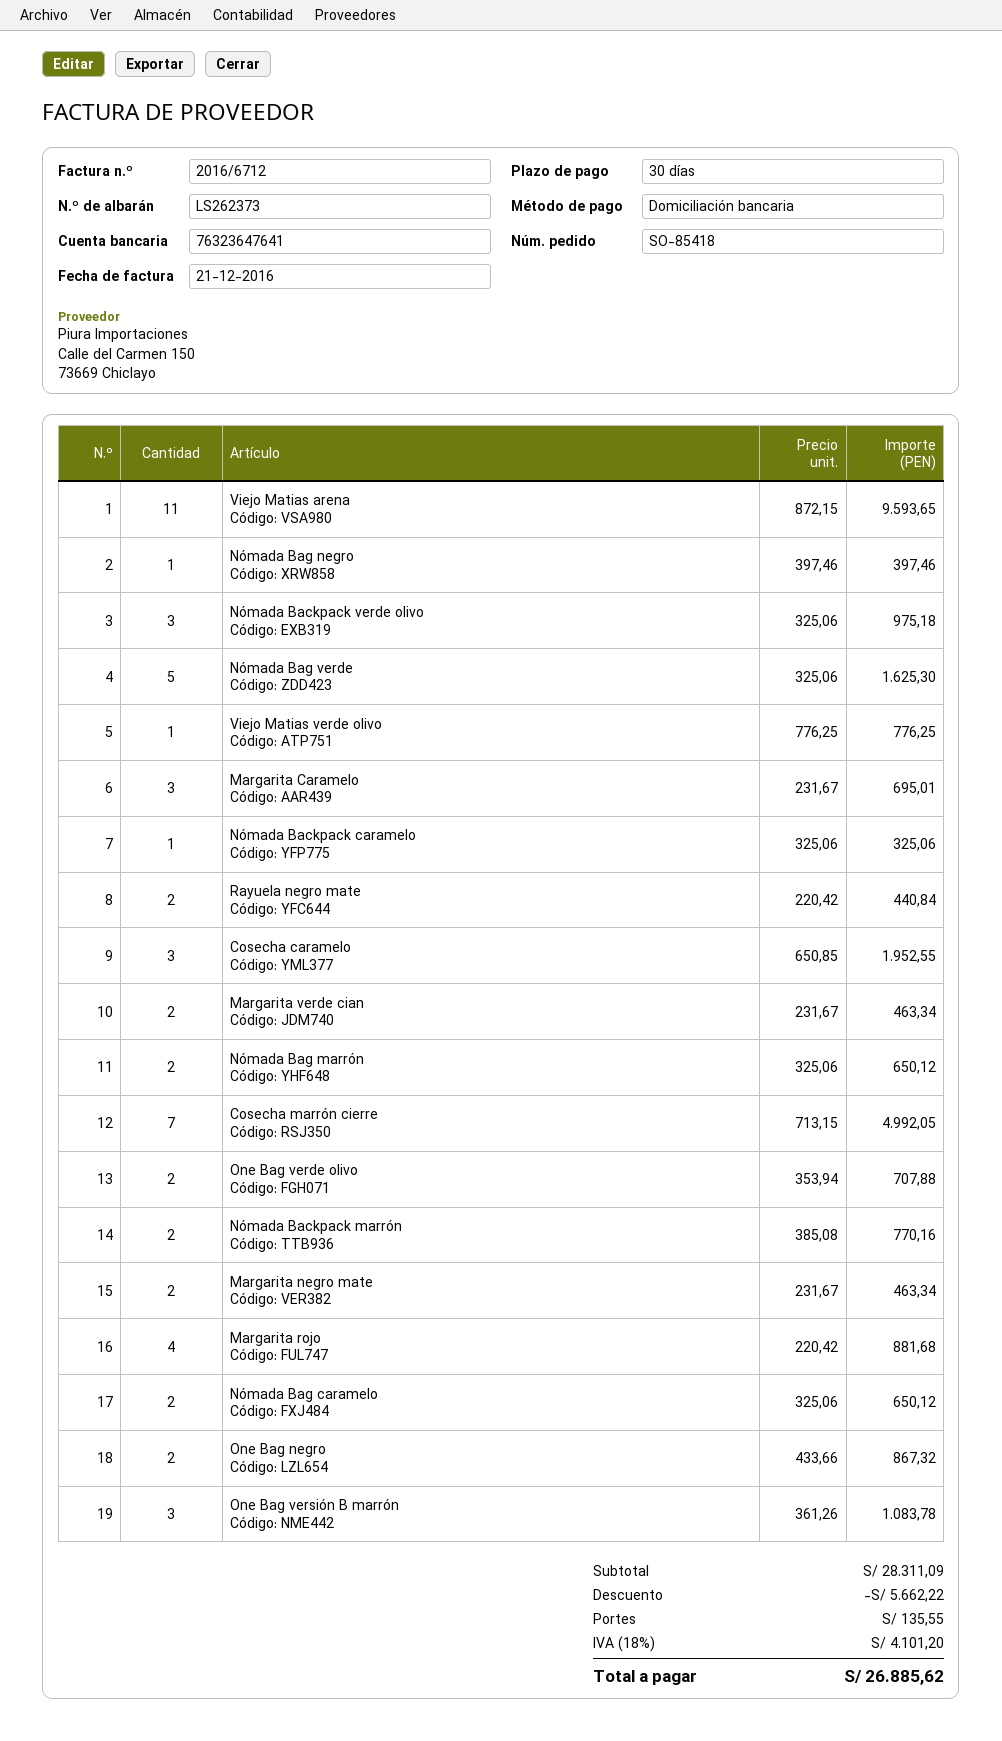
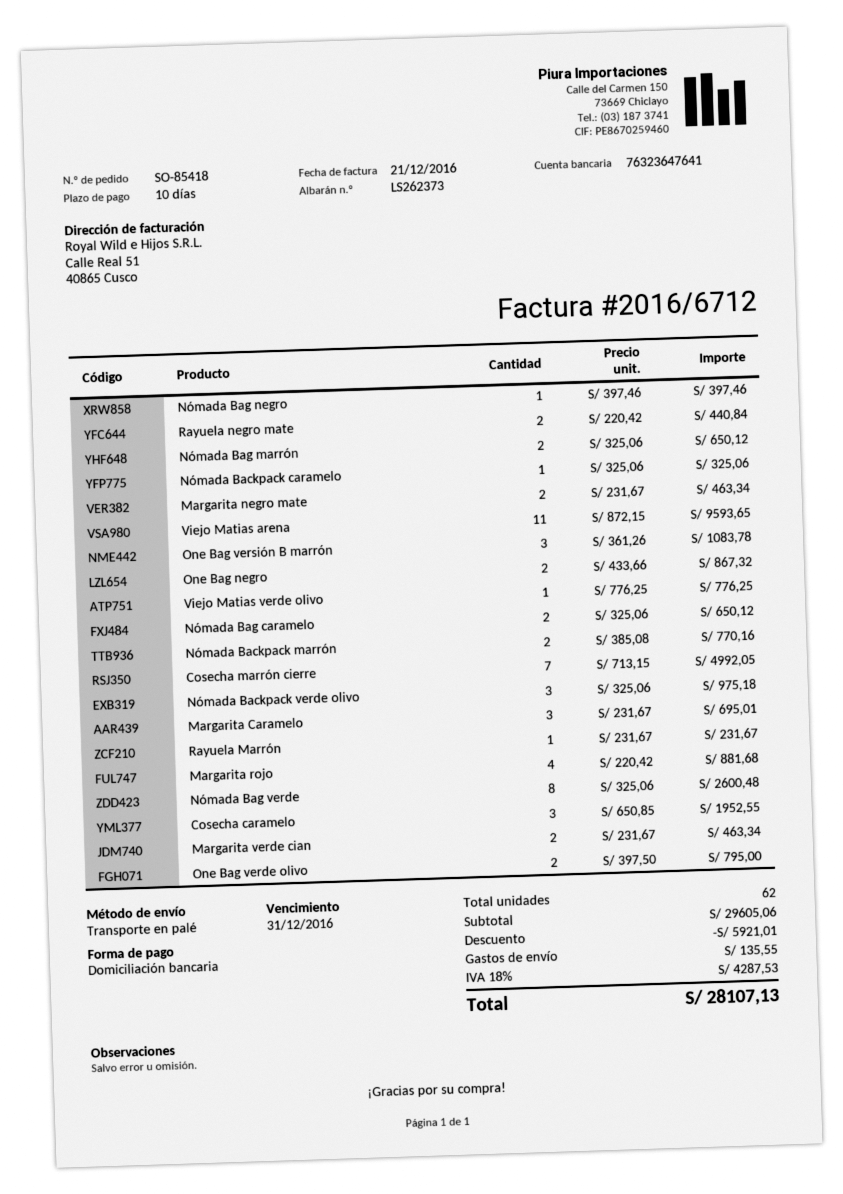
payment terms: 30 days -> 10 days
Nómada Bag verde: 5 x 325.06 = 1625.30 -> 8 x 325.06 = 2600.48
One Bag verde olivo: 2 x 353.94 = 707.88 -> 2 x 397.50 = 795.00
Rayuela Marrón: none -> 1 x 231.67 = 231.67
subtotal: 28311.09 -> 29605.06
discount: 5662.22 -> 5921.01
tax: 18% = 4101.20 -> 18% = 4287.53
total: 26885.62 -> 28107.13

